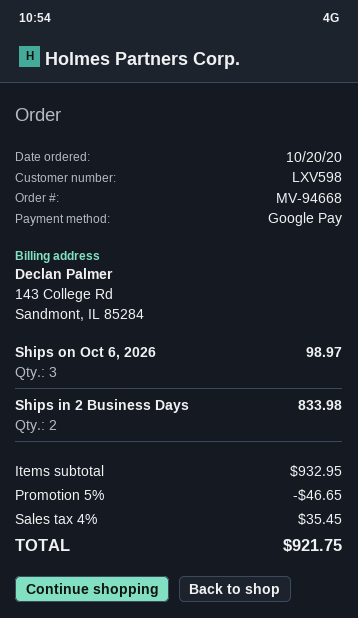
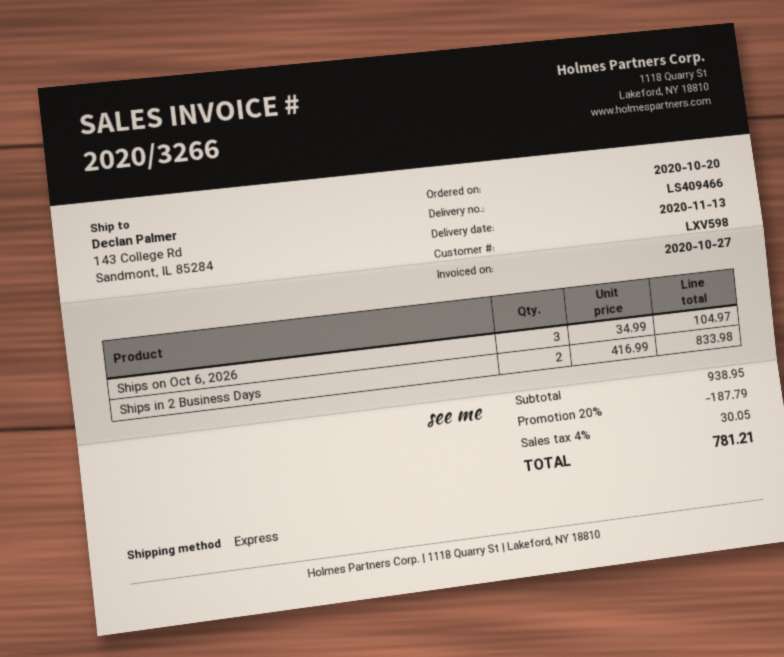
Ships on Oct 6, 2026: 3 for 98.97 -> 3 for 104.97
subtotal: 932.95 -> 938.95
discount: 5% = 46.65 -> 20% = 187.79
tax: 4% = 35.45 -> 4% = 30.05
total: 921.75 -> 781.21

